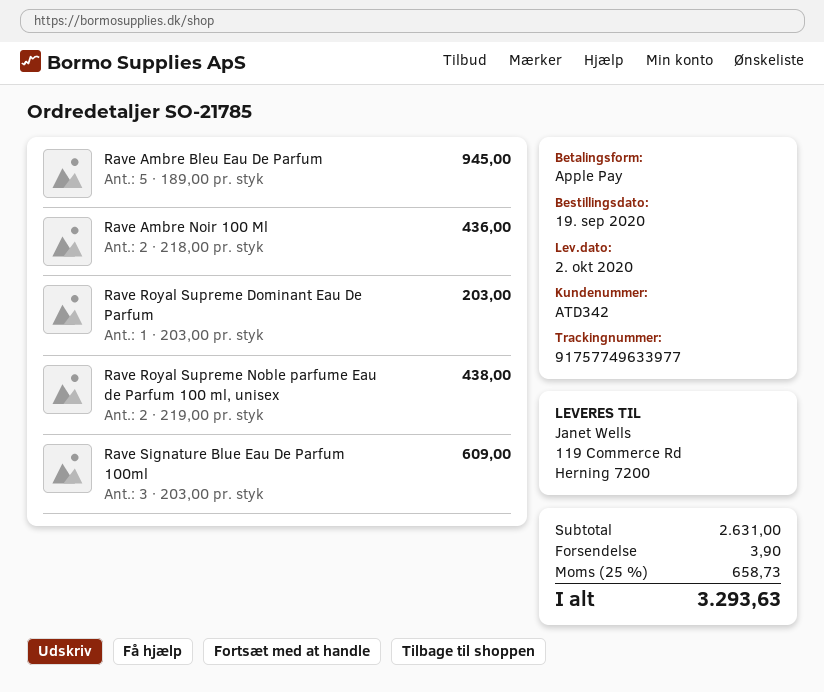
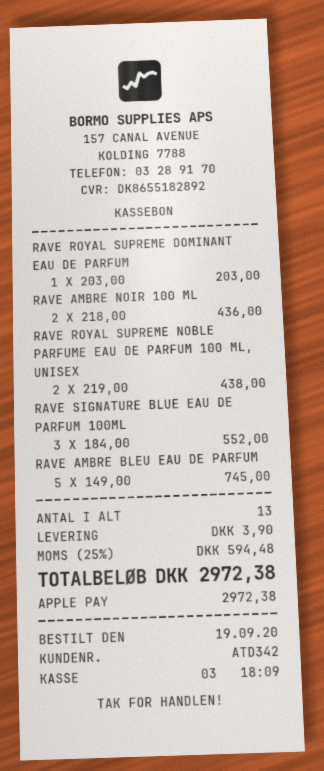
Rave Ambre Bleu Eau De Parfum: 5 x 189.00 = 945.00 -> 5 x 149.00 = 745.00
Rave Signature Blue Eau De Parfum 100ml: 3 x 203.00 = 609.00 -> 3 x 184.00 = 552.00
tax: 25% = 658.73 -> 25% = 594.48
total: 3293.63 -> 2972.38

